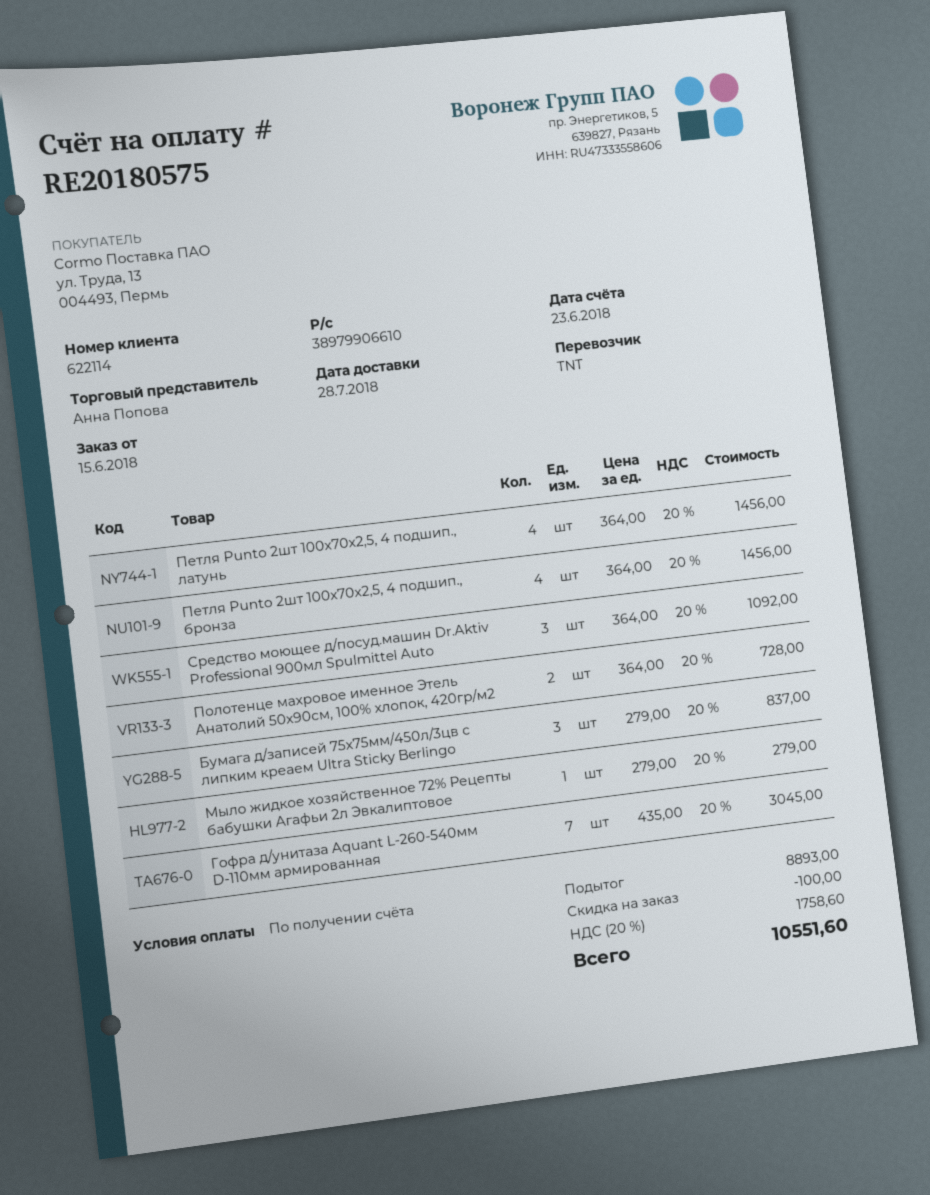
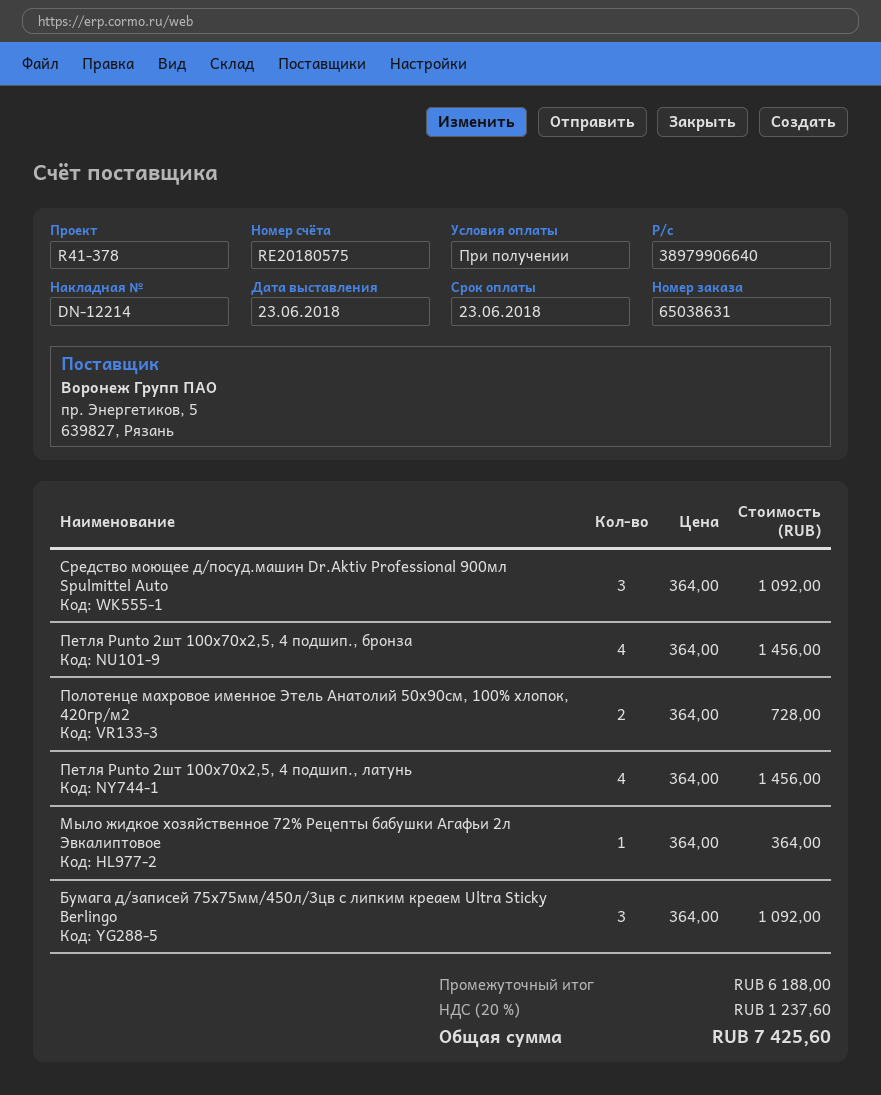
bank account: 38979906610 -> 38979906640
Бумага д/записей 75х75мм/450л/3цв с липким креаем Ultra Sticky Berlingo: 3 x 279.00 = 837.00 -> 3 x 364.00 = 1092.00
Мыло жидкое хозяйственное 72% Рецепты бабушки Агафьи 2л Эвкалиптовое: 1 x 279.00 = 279.00 -> 1 x 364.00 = 364.00
Гофра д/унитаза Aquant L-260-540мм D-110мм армированная: 7 x 435.00 = 3045.00 -> none
subtotal: 8893.00 -> 6188.00
discount: 100.00 -> none
tax: 20% = 1758.60 -> 20% = 1237.60
total: 10551.60 -> 7425.60

